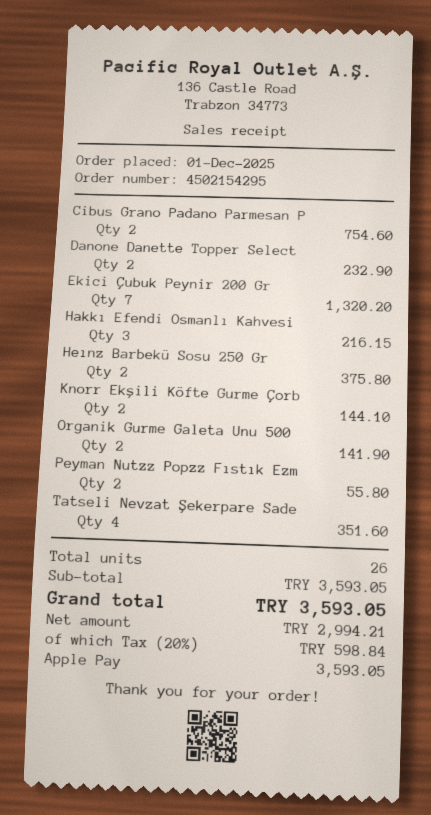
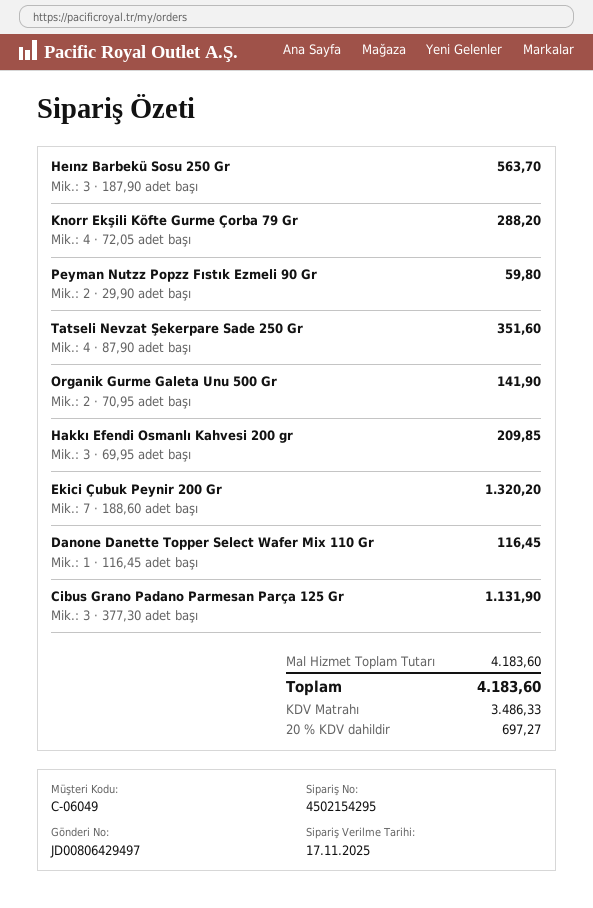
order date: 2025-12-01 -> 2025-11-17
Cibus Grano Padano Parmesan P: 2 for 754.60 -> 3 for 1131.90
Danone Danette Topper Select: 2 for 232.90 -> 1 for 116.45
Hakkı Efendi Osmanlı Kahvesi: 3 for 216.15 -> 3 for 209.85
Heınz Barbekü Sosu 250 Gr: 2 for 375.80 -> 3 for 563.70
Knorr Ekşili Köfte Gurme Çorb: 2 for 144.10 -> 4 for 288.20
Peyman Nutzz Popzz Fıstık Ezm: 2 for 55.80 -> 2 for 59.80
subtotal: 3593.05 -> 4183.60
net: 2994.21 -> 3486.33
tax: 20% = 598.84 -> 20% = 697.27
total: 3593.05 -> 4183.60

